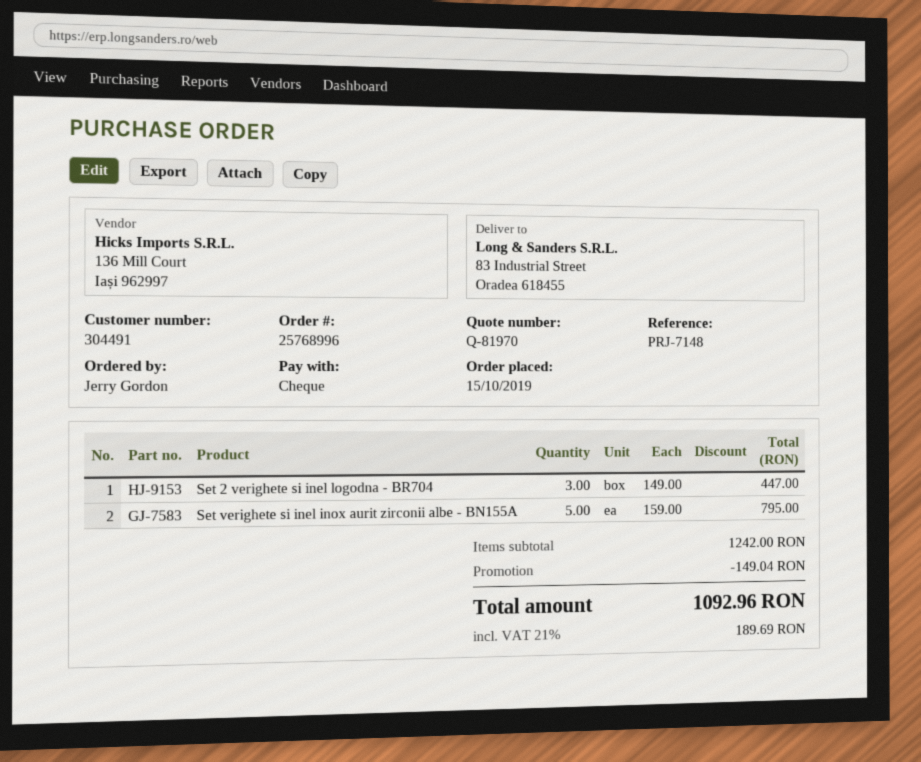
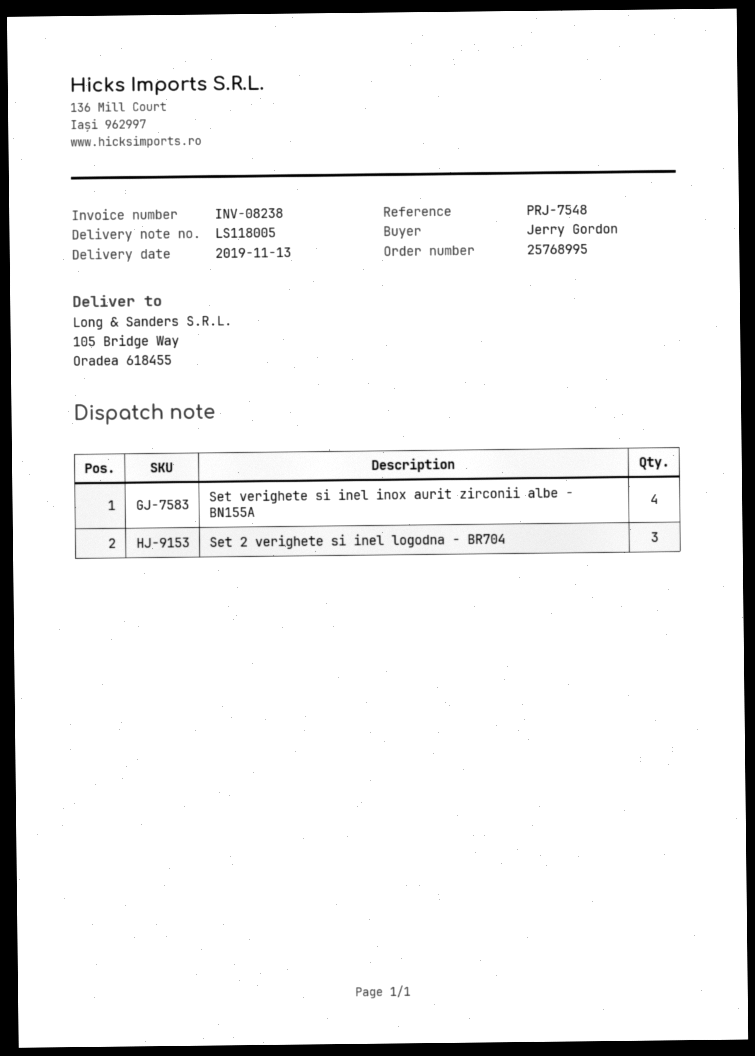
order number: 25768996 -> 25768995
reference: PRJ-7148 -> PRJ-7548
ship to: 83 Industrial Street, Oradea 618455 -> 105 Bridge Way, Oradea 618455
Set verighete si inel inox aurit zirconii albe - BN155A: 5 -> 4

